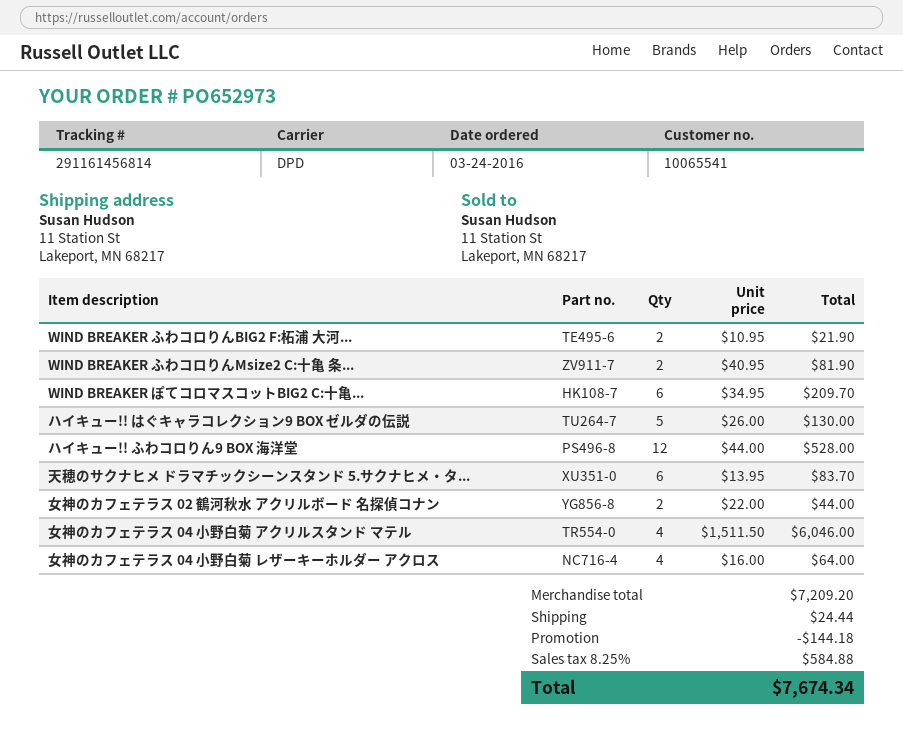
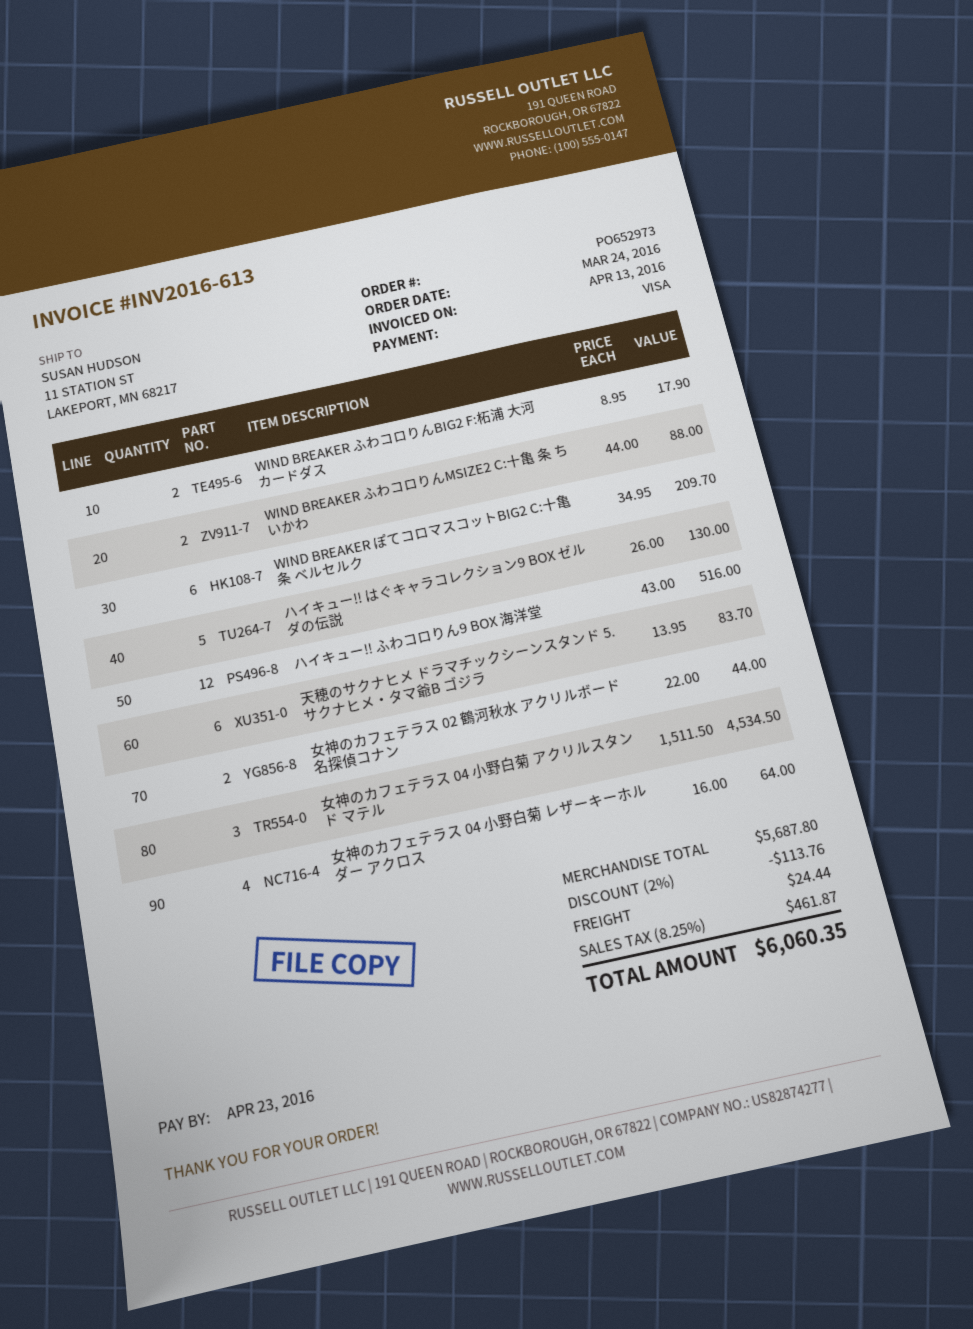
WIND BREAKER ふわコロりんBIG2 F:柘浦 大河...: 2 x 10.95 = 21.90 -> 2 x 8.95 = 17.90
WIND BREAKER ふわコロりんMsize2 C:十亀 条...: 2 x 40.95 = 81.90 -> 2 x 44.00 = 88.00
ハイキュー!! ふわコロりん9 BOX 海洋堂: 12 x 44.00 = 528.00 -> 12 x 43.00 = 516.00
女神のカフェテラス 04 小野白菊 アクリルスタンド マテル: 4 x 1511.50 = 6046.00 -> 3 x 1511.50 = 4534.50
subtotal: 7209.20 -> 5687.80
discount: 144.18 -> 113.76
tax: 8.25% = 584.88 -> 8.25% = 461.87
total: 7674.34 -> 6060.35

